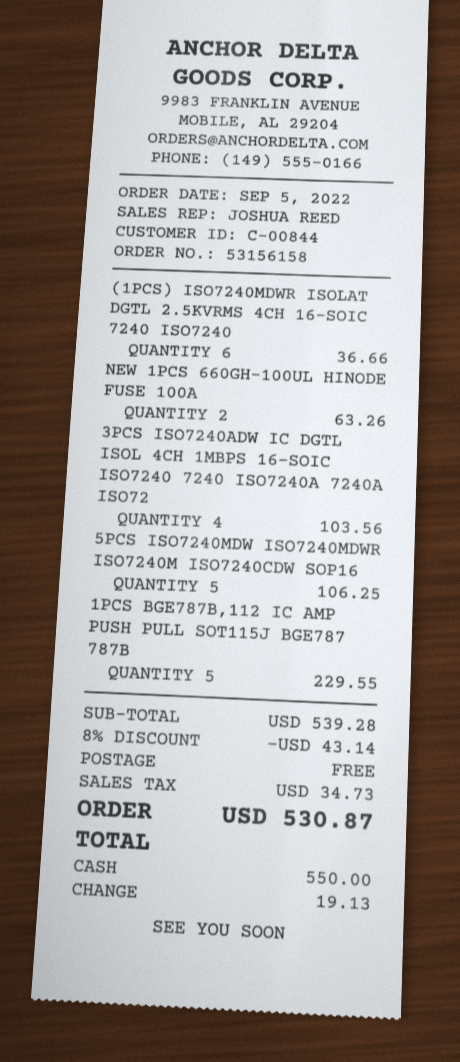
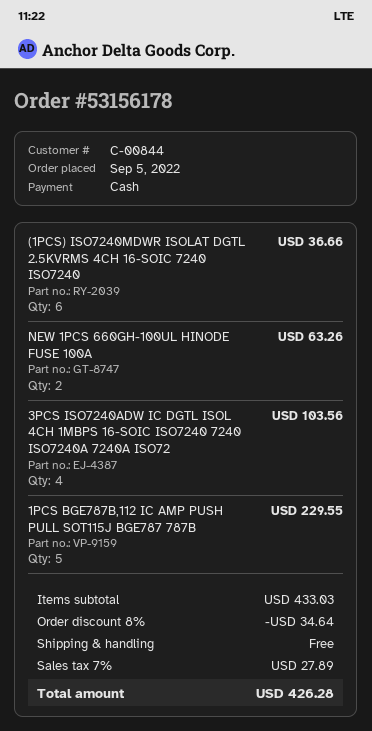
order number: 53156158 -> 53156178
5PCS ISO7240MDW ISO7240MDWR ISO7240M ISO7240CDW SOP16: 5 for 106.25 -> none
subtotal: 539.28 -> 433.03
discount: 8% = 43.14 -> 8% = 34.64
tax: 34.73 -> 27.89
total: 530.87 -> 426.28

